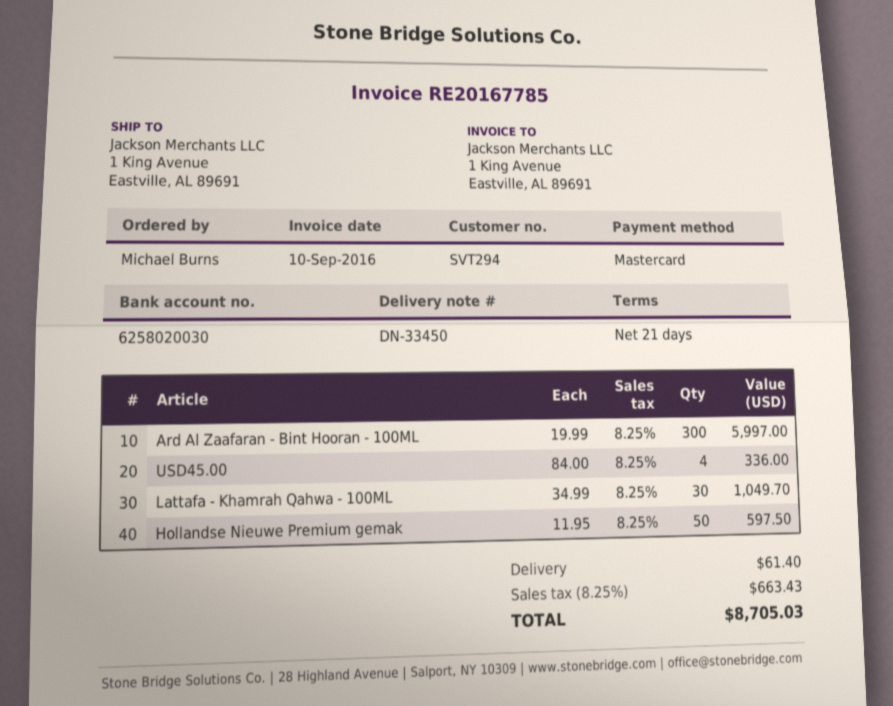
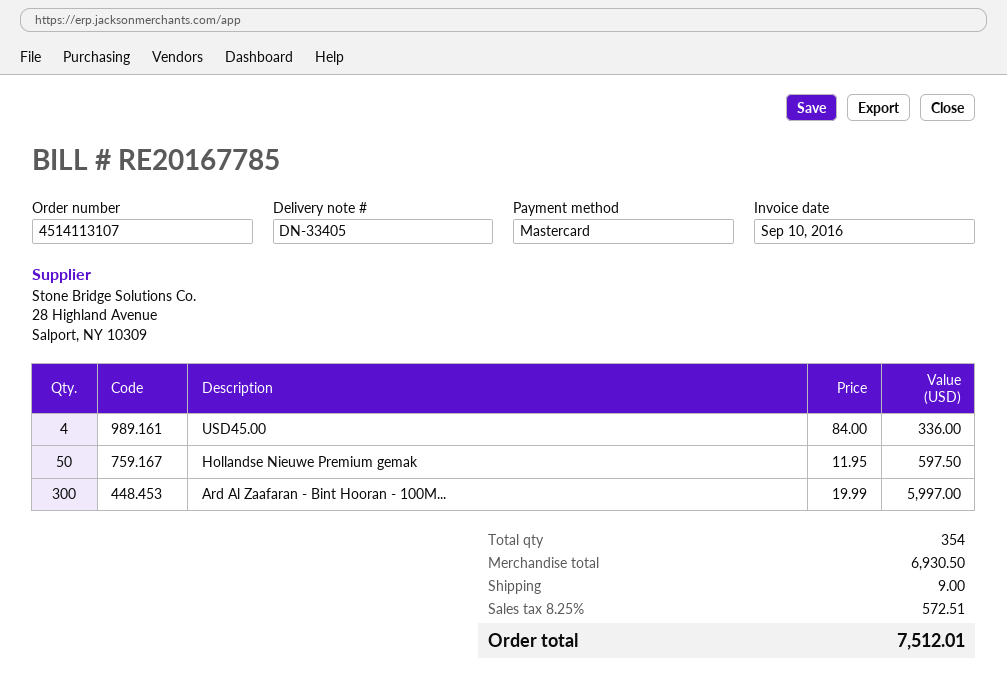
delivery note number: DN-33450 -> DN-33405
Lattafa - Khamrah Qahwa - 100ML: 30 x 34.99 = 1049.70 -> none
shipping: 61.40 -> 9.00
tax: 8.25% = 663.43 -> 8.25% = 572.51
total: 8705.03 -> 7512.01

